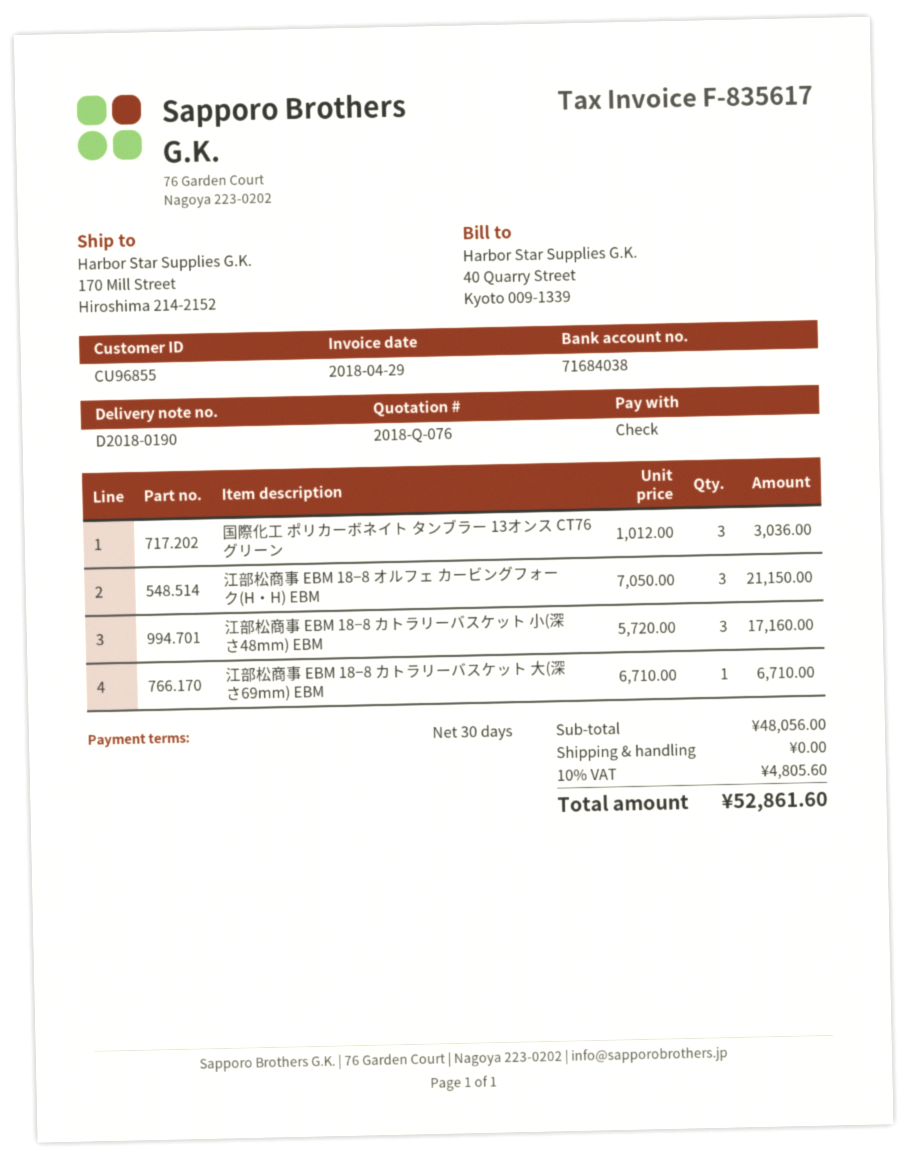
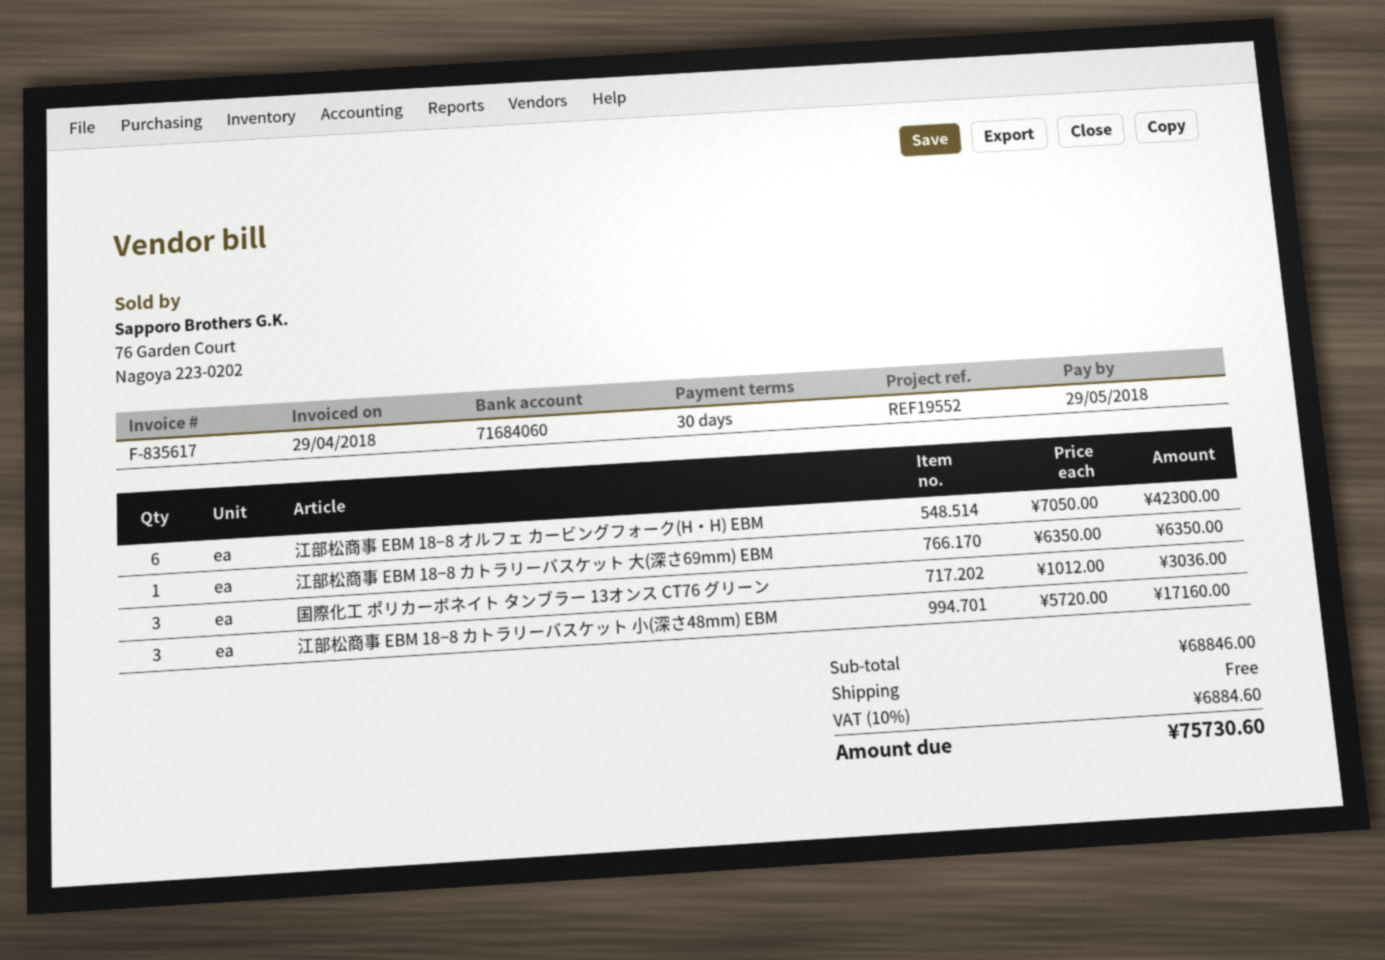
bank account: 71684038 -> 71684060
江部松商事 EBM 18−8 オルフェ カービングフォーク(H・H) EBM: 3 x 7050.00 = 21150.00 -> 6 x 7050.00 = 42300.00
江部松商事 EBM 18−8 カトラリーバスケット 大(深さ69mm) EBM: 1 x 6710.00 = 6710.00 -> 1 x 6350.00 = 6350.00
subtotal: 48056.00 -> 68846.00
tax: 10% = 4805.60 -> 10% = 6884.60
total: 52861.60 -> 75730.60

